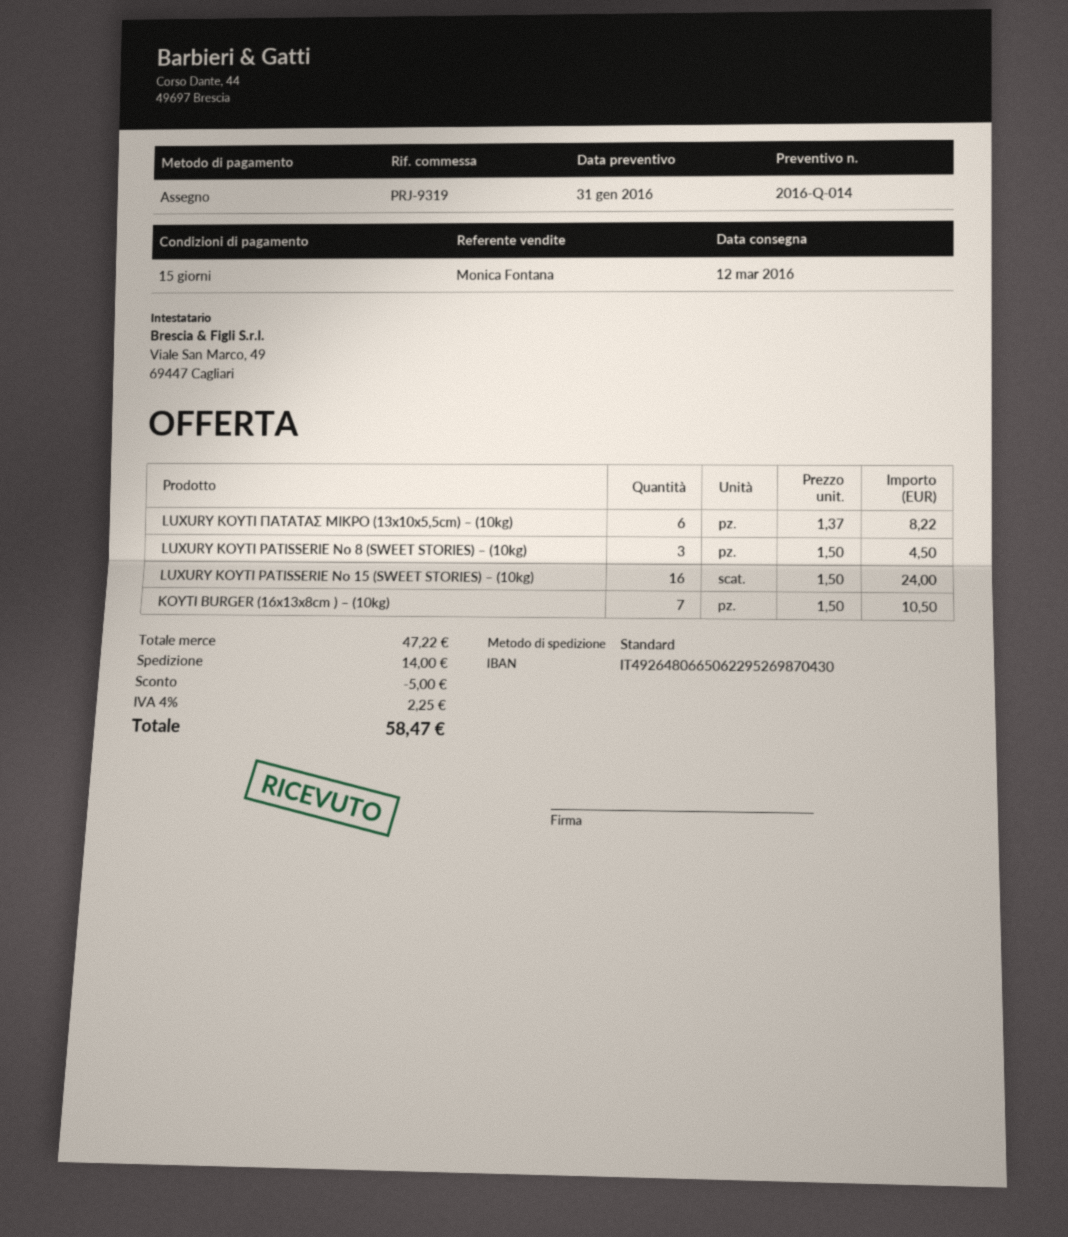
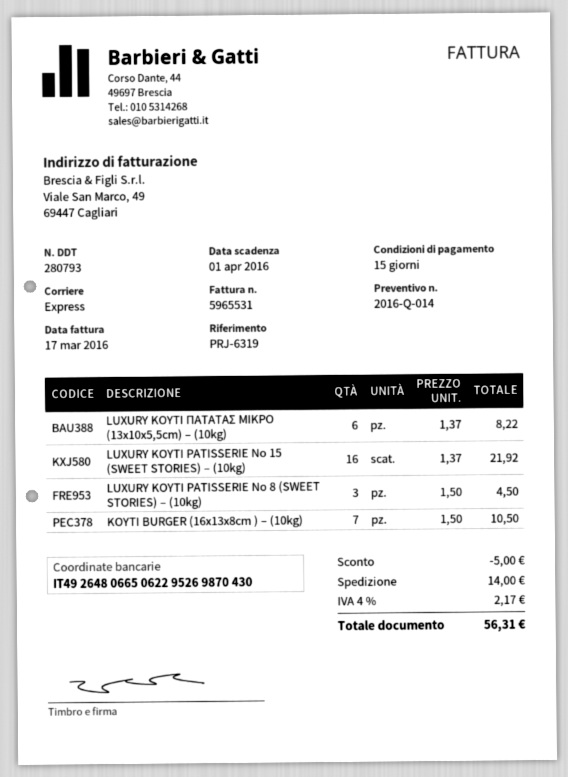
reference: PRJ-9319 -> PRJ-6319
shipping method: standard -> express
LUXURY ΚΟΥΤΙ PATISSERIE No 15 (SWEET STORIES) – (10kg): 16 x 1.50 = 24.00 -> 16 x 1.37 = 21.92
tax: 4% = 2.25 -> 4% = 2.17
total: 58.47 -> 56.31

